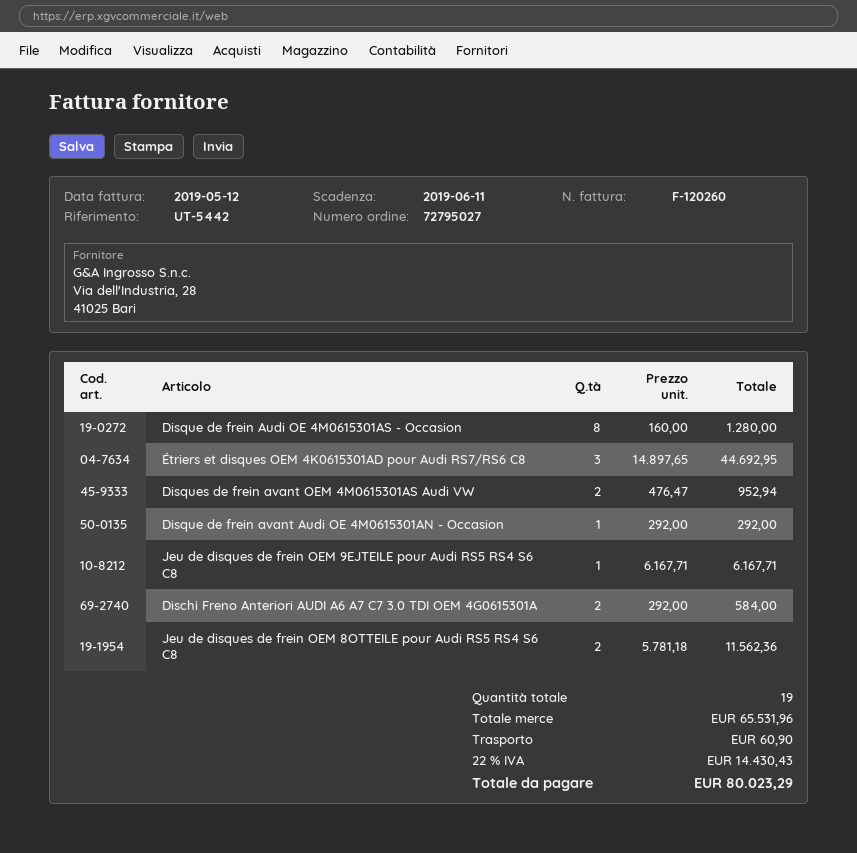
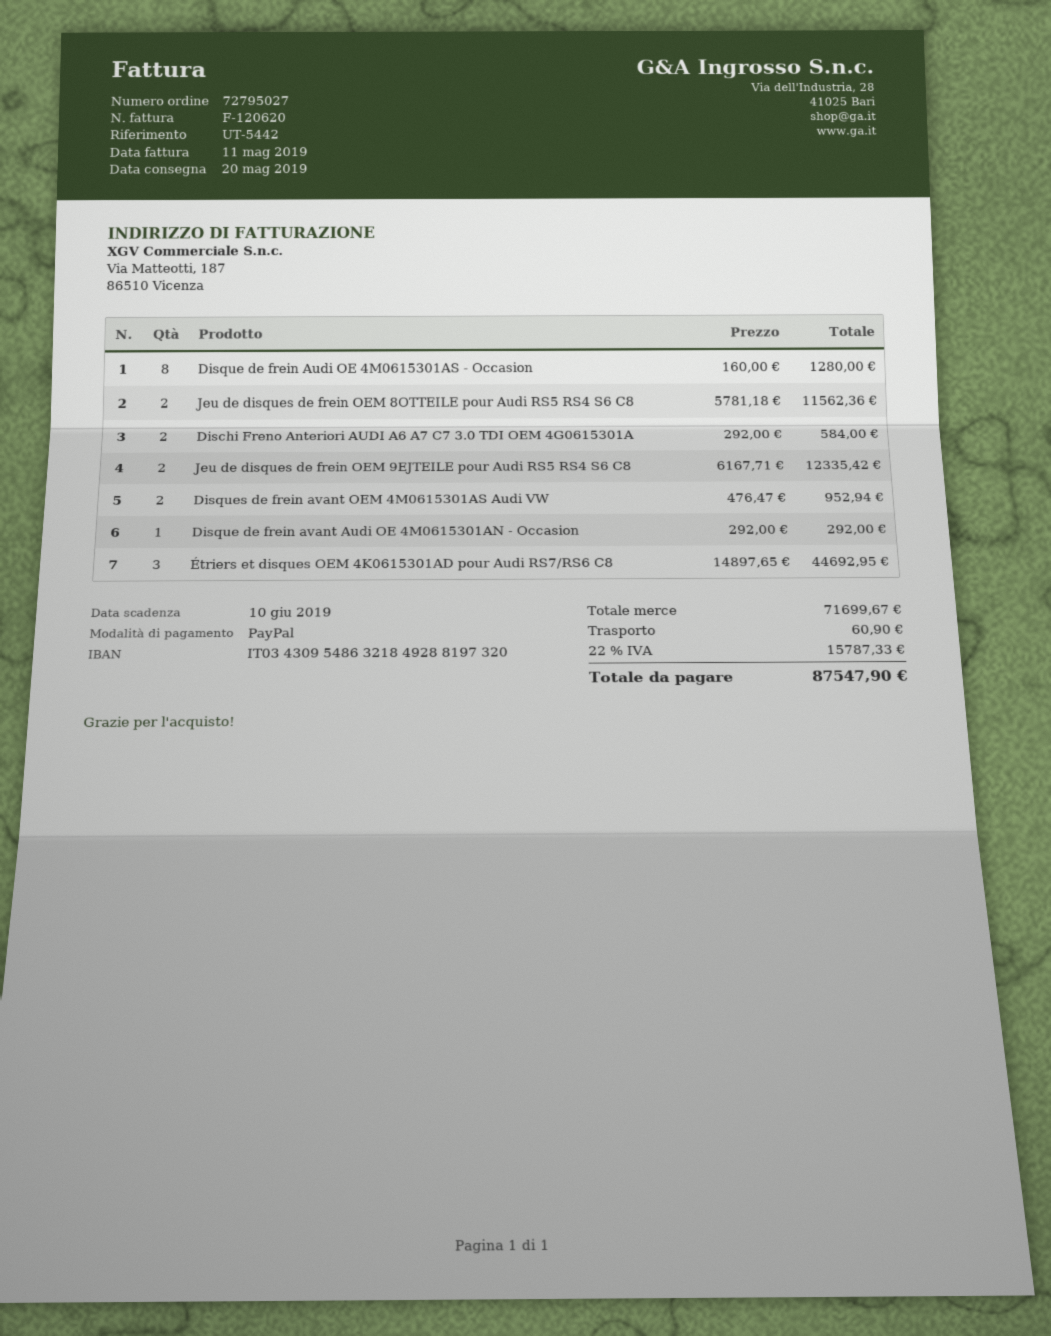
invoice number: F-120260 -> F-120620
invoice date: 2019-05-12 -> 2019-05-11
due date: 2019-06-11 -> 2019-06-10
Jeu de disques de frein OEM 9EJTEILE pour Audi RS5 RS4 S6 C8: 1 x 6167.71 = 6167.71 -> 2 x 6167.71 = 12335.42
subtotal: 65531.96 -> 71699.67
tax: 22% = 14430.43 -> 22% = 15787.33
total: 80023.29 -> 87547.90

